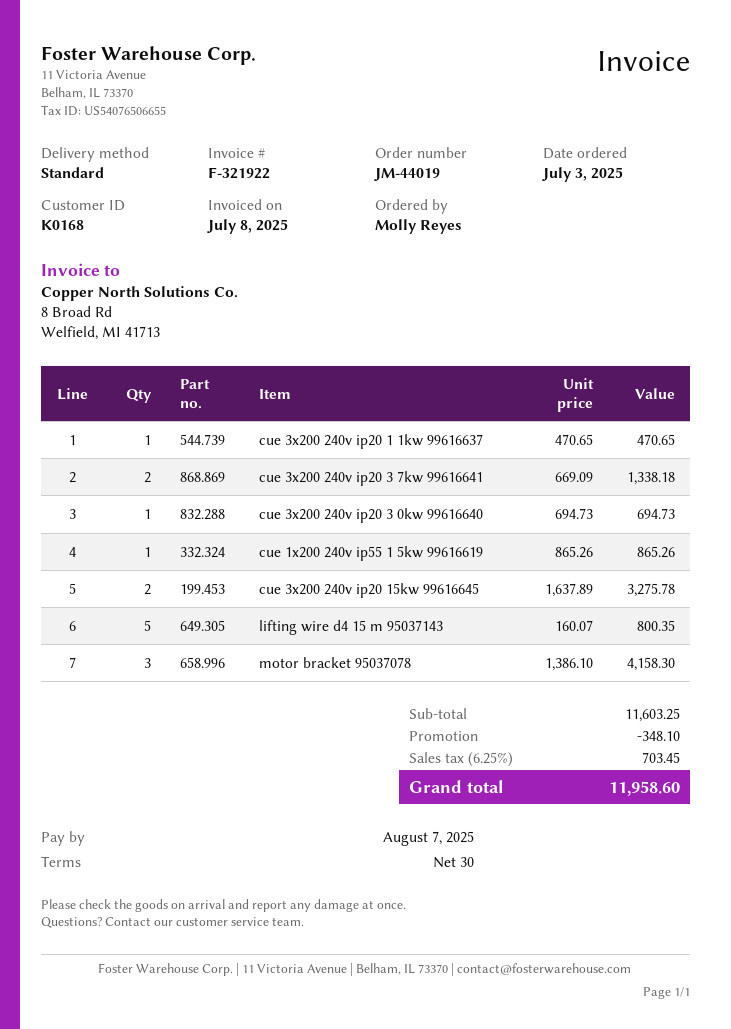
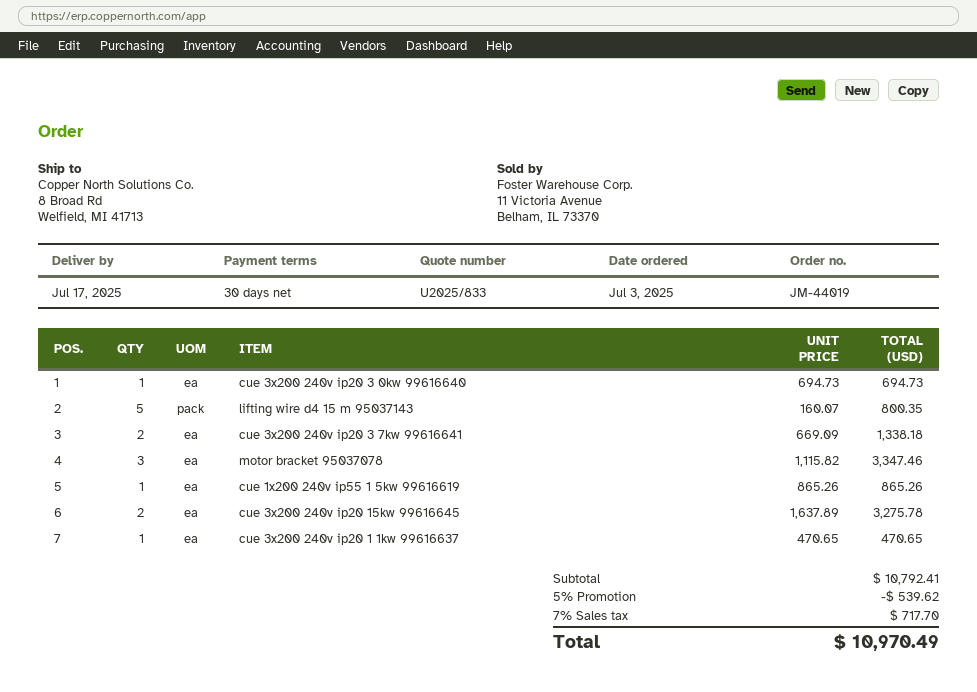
motor bracket 95037078: 3 x 1386.10 = 4158.30 -> 3 x 1115.82 = 3347.46
subtotal: 11603.25 -> 10792.41
discount: 348.10 -> 539.62
tax: 6.25% = 703.45 -> 7% = 717.70
total: 11958.60 -> 10970.49

